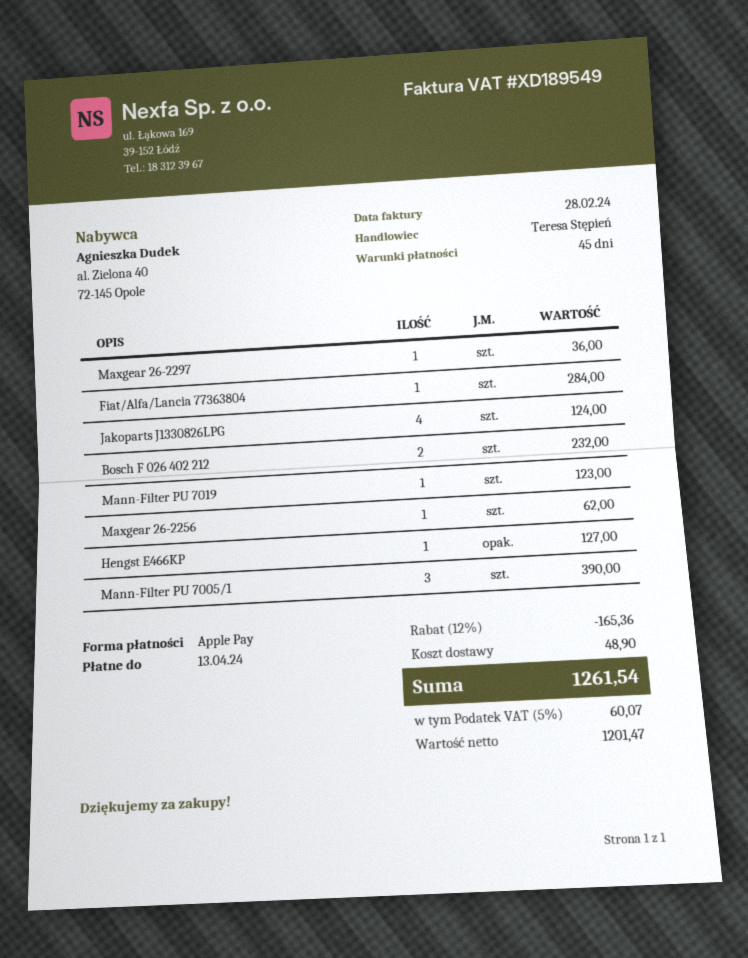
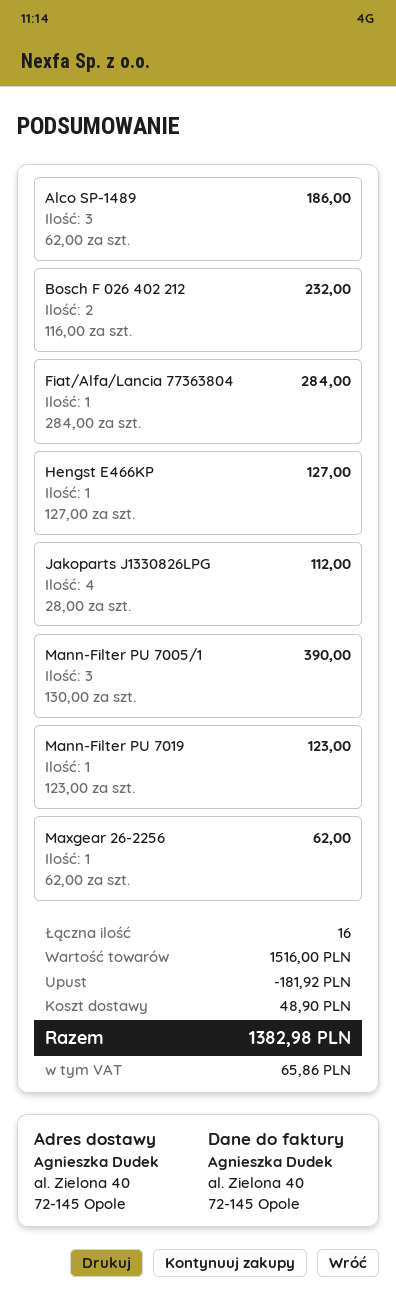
Maxgear 26-2297: 1 for 36.00 -> none
Jakoparts J1330826LPG: 4 for 124.00 -> 4 for 112.00
Alco SP-1489: none -> 3 for 186.00
discount: 165.36 -> 181.92
tax: 60.07 -> 65.86
total: 1261.54 -> 1382.98

